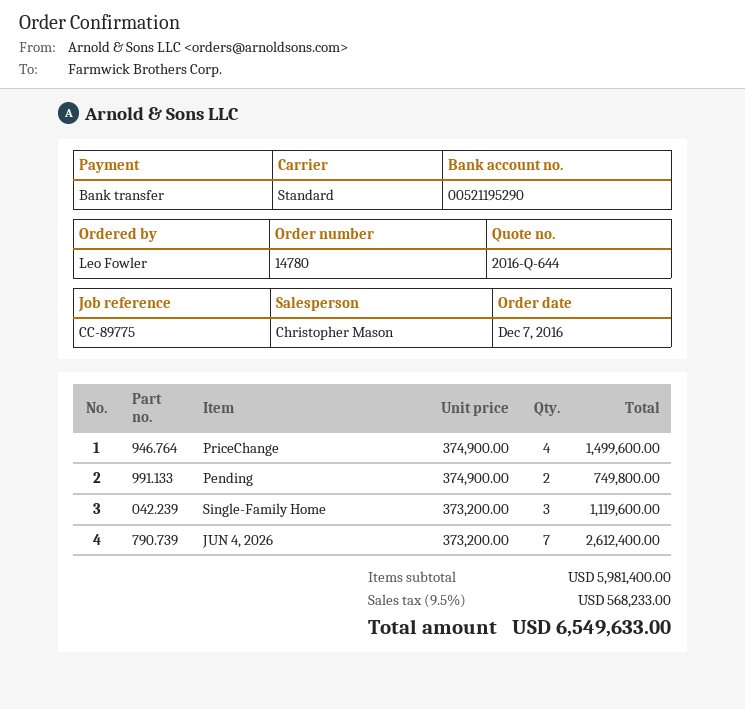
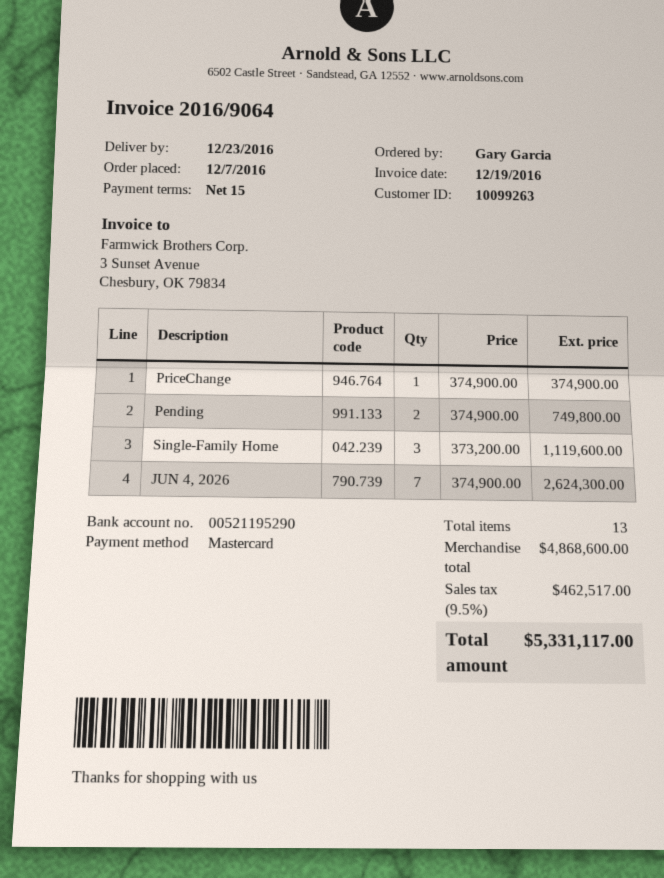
ordered by: Leo Fowler -> Gary Garcia
payment method: bank transfer -> Mastercard
PriceChange: 4 x 374900.00 = 1499600.00 -> 1 x 374900.00 = 374900.00
JUN 4, 2026: 7 x 373200.00 = 2612400.00 -> 7 x 374900.00 = 2624300.00
subtotal: 5981400.00 -> 4868600.00
tax: 9.5% = 568233.00 -> 9.5% = 462517.00
total: 6549633.00 -> 5331117.00

